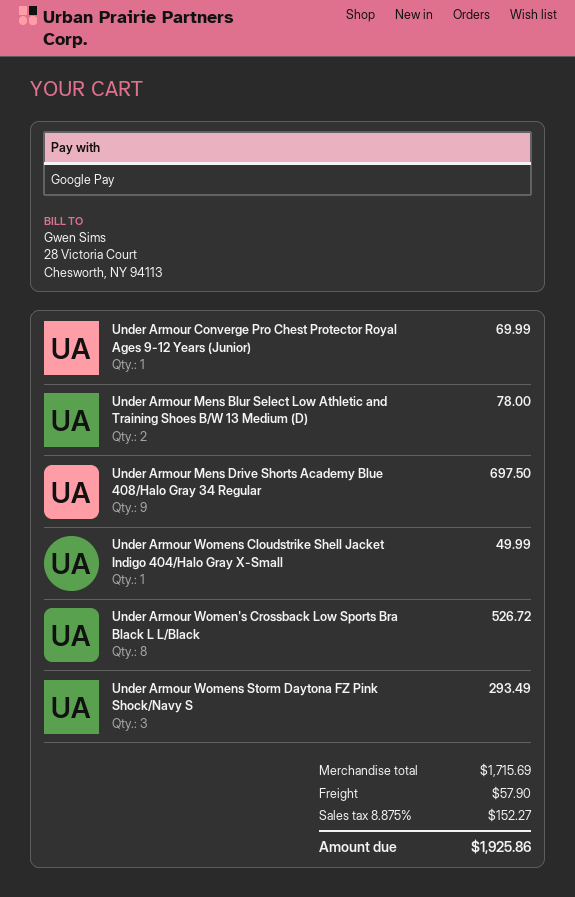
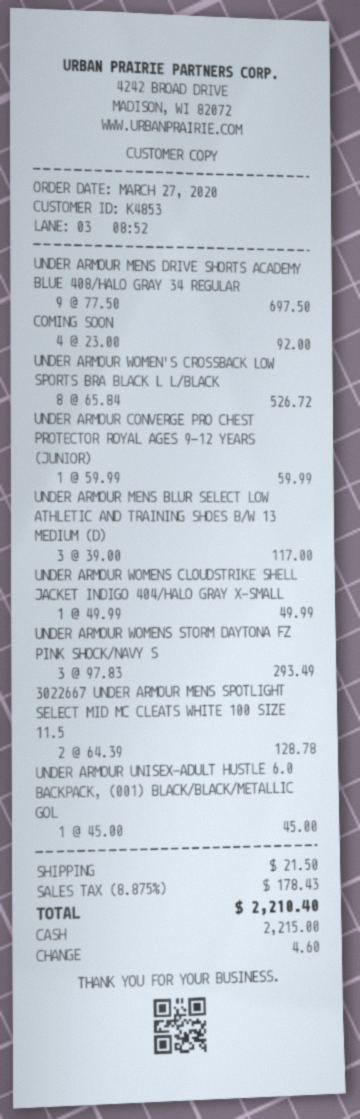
payment method: Google Pay -> cash
Under Armour Converge Pro Chest Protector Royal Ages 9-12 Years (Junior): 1 for 69.99 -> 1 for 59.99
Under Armour Mens Blur Select Low Athletic and Training Shoes B/W 13 Medium (D): 2 for 78.00 -> 3 for 117.00
COMING SOON: none -> 4 for 92.00
3022667 UNDER ARMOUR MENS SPOTLIGHT SELECT MID MC CLEATS WHITE 100 SIZE 11.5: none -> 2 for 128.78
UNDER ARMOUR UNISEX-ADULT HUSTLE 6.0 BACKPACK, (001) BLACK/BLACK/METALLIC GOL: none -> 1 for 45.00
shipping: 57.90 -> 21.50
tax: 8.875% = 152.27 -> 8.875% = 178.43
total: 1925.86 -> 2210.40

